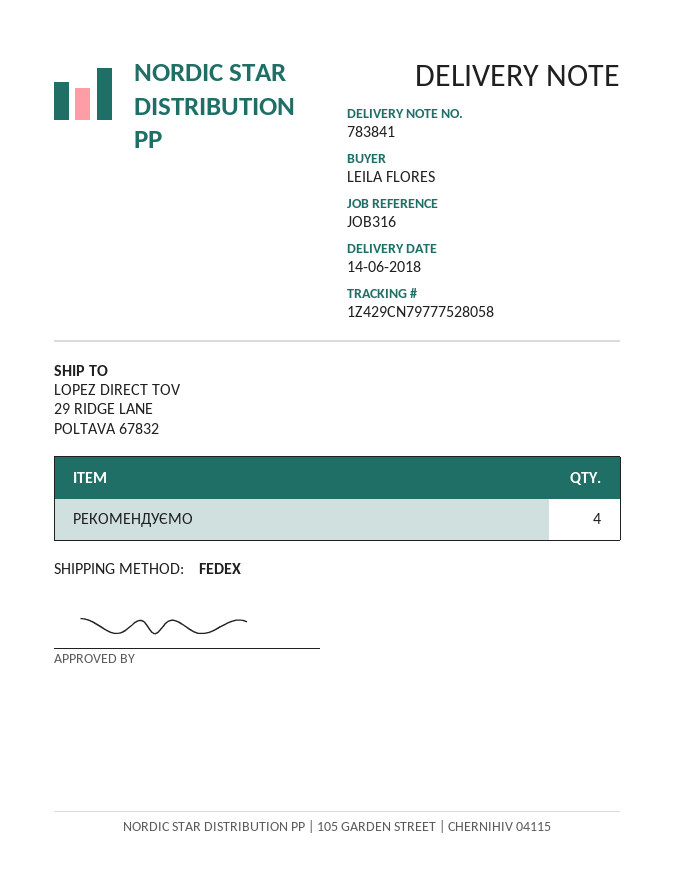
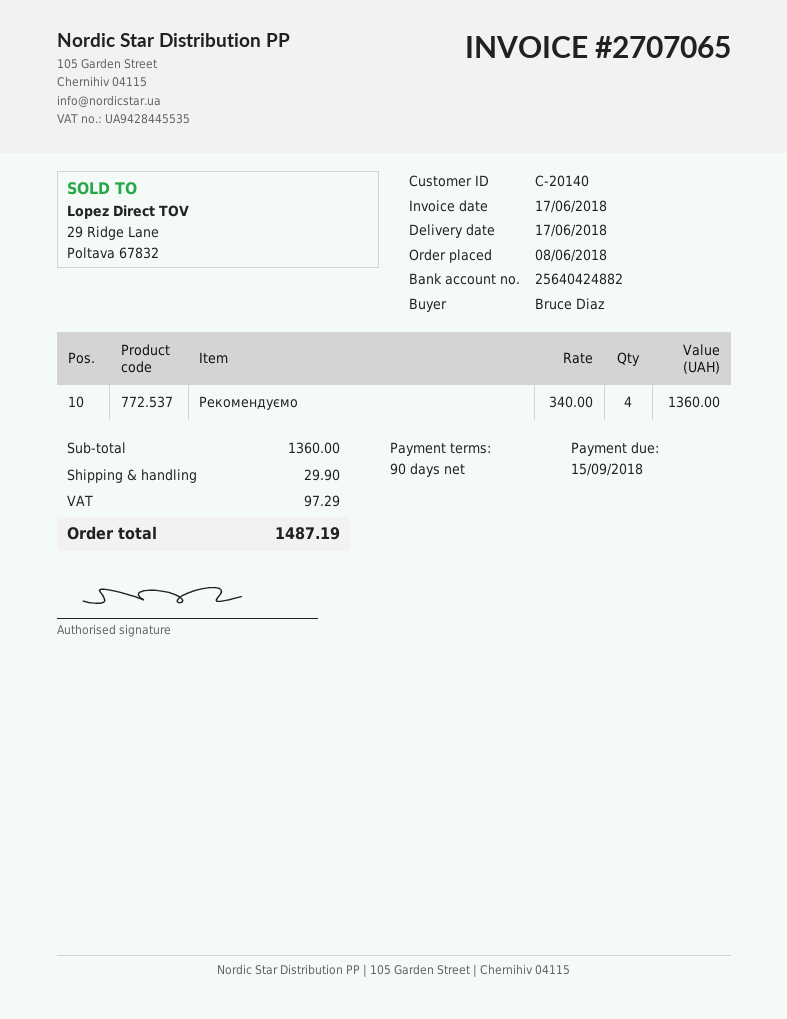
delivery date: 2018-06-14 -> 2018-06-17
ordered by: LEILA FLORES -> Bruce Diaz

